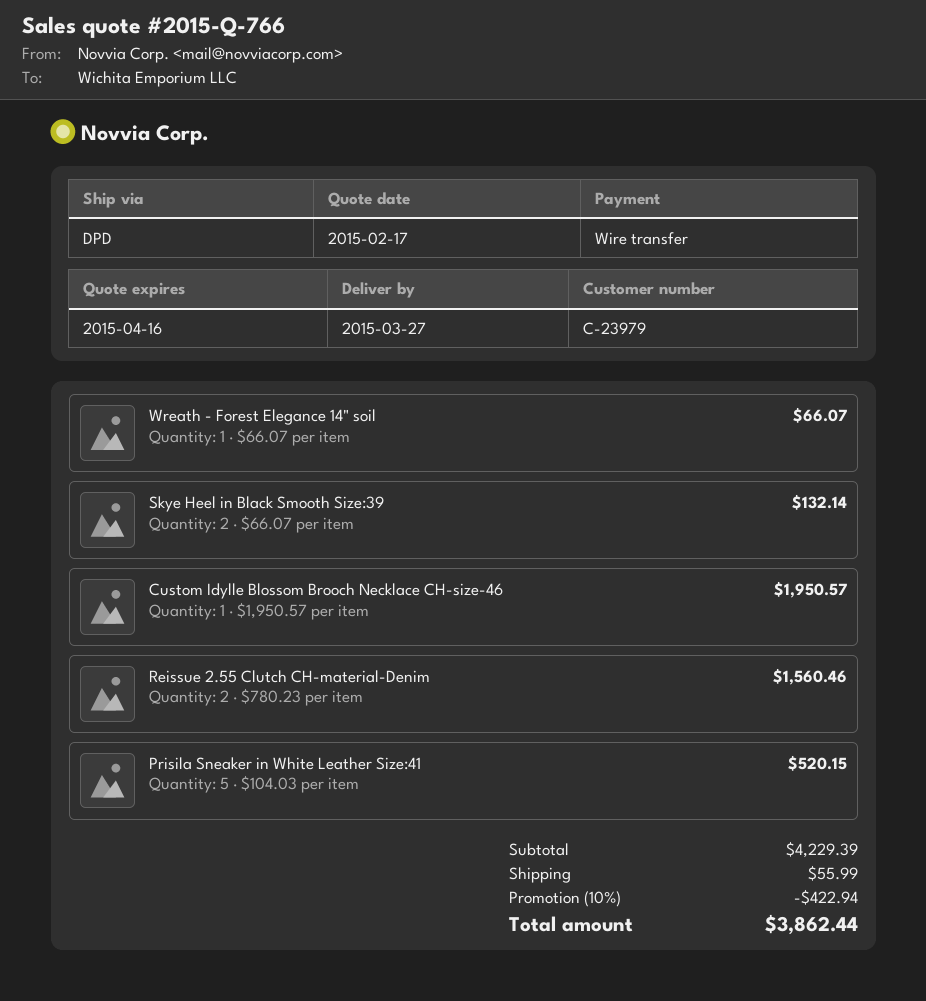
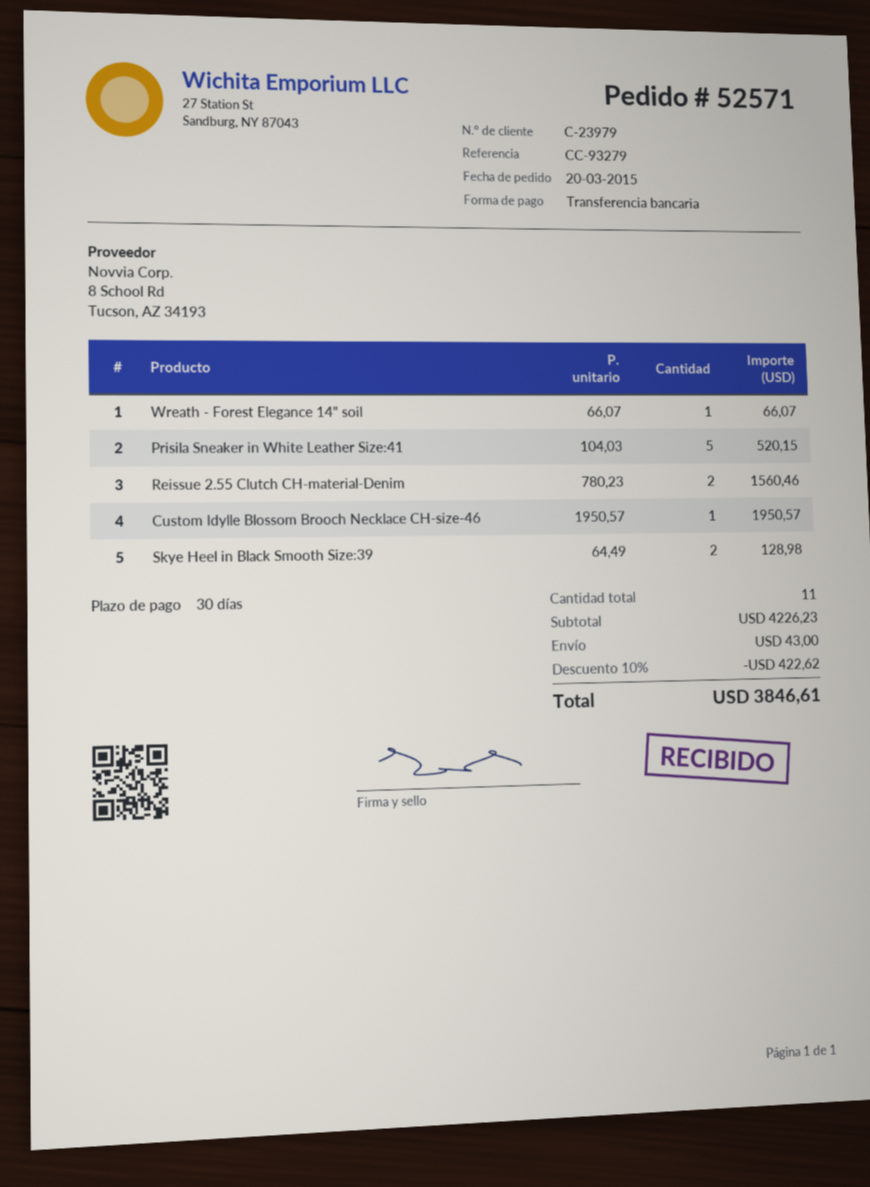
Skye Heel in Black Smooth Size:39: 2 x 66.07 = 132.14 -> 2 x 64.49 = 128.98
subtotal: 4229.39 -> 4226.23
discount: 10% = 422.94 -> 10% = 422.62
shipping: 55.99 -> 43.00
total: 3862.44 -> 3846.61

